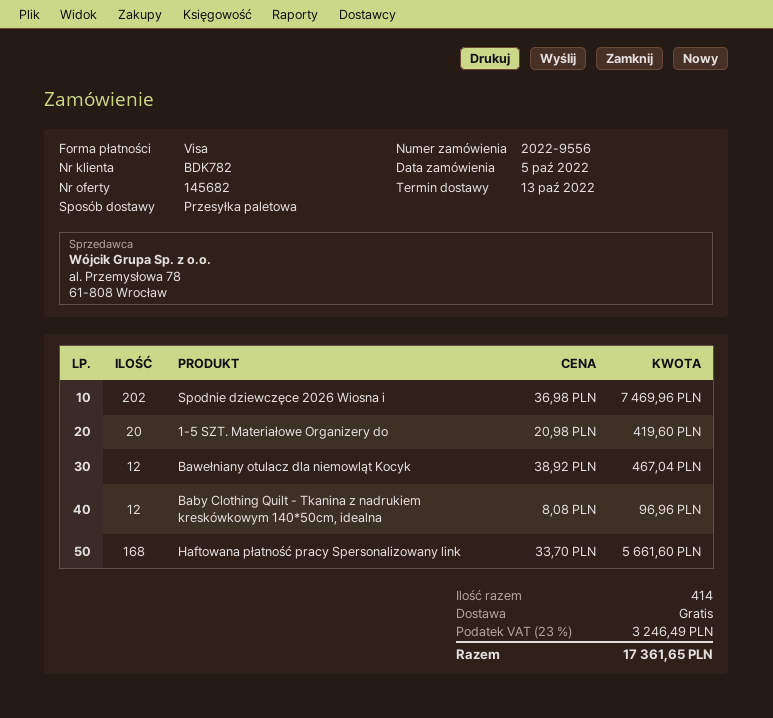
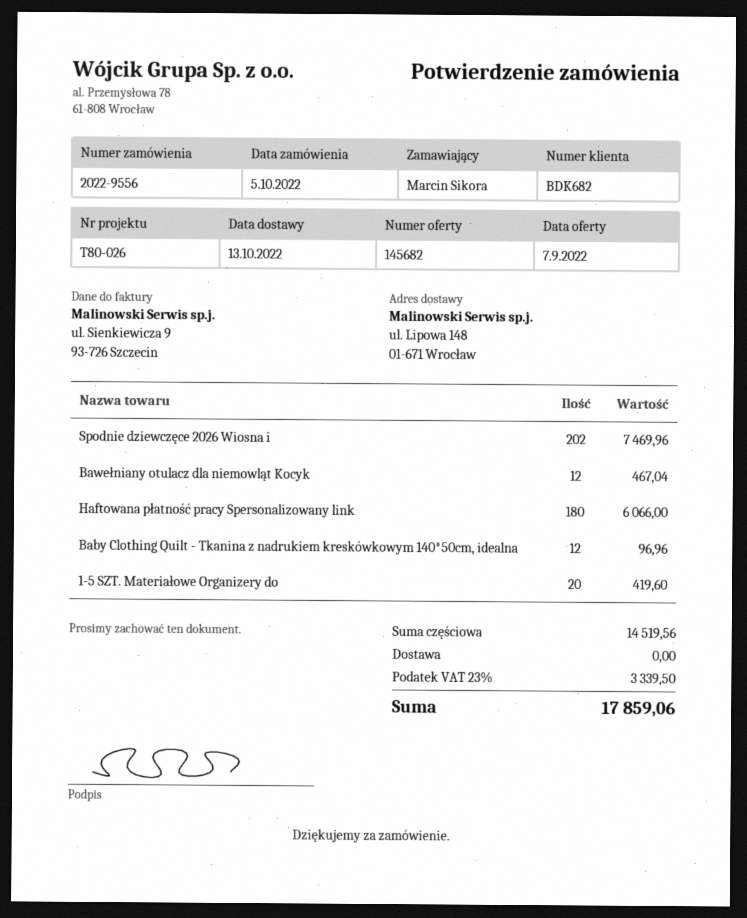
customer number: BDK782 -> BDK682
Haftowana płatność pracy Spersonalizowany link: 168 for 5661.60 -> 180 for 6066.00
tax: 23% = 3246.49 -> 23% = 3339.50
total: 17361.65 -> 17859.06

